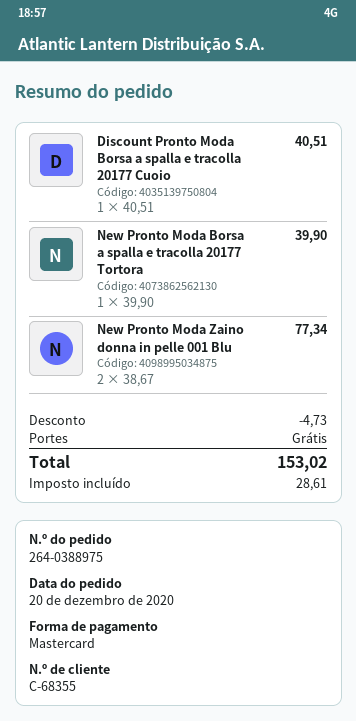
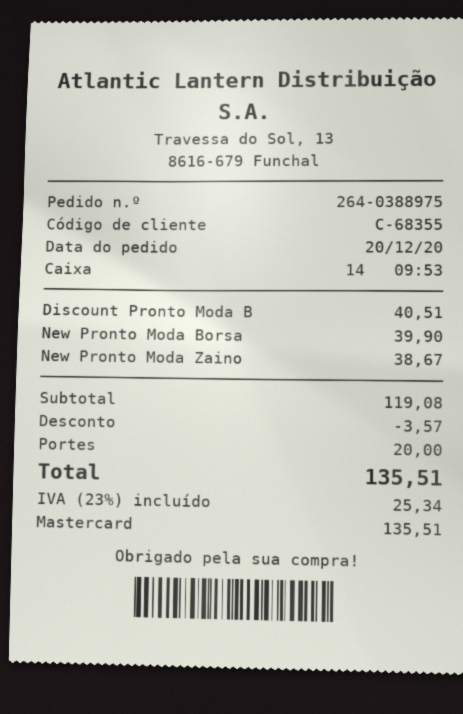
New Pronto Moda Zaino donna in pelle 001 Blu: 2 x 38.67 = 77.34 -> 1 x 38.67 = 38.67
discount: 4.73 -> 3.57
shipping: 0.00 -> 20.00
tax: 28.61 -> 25.34
total: 153.02 -> 135.51

